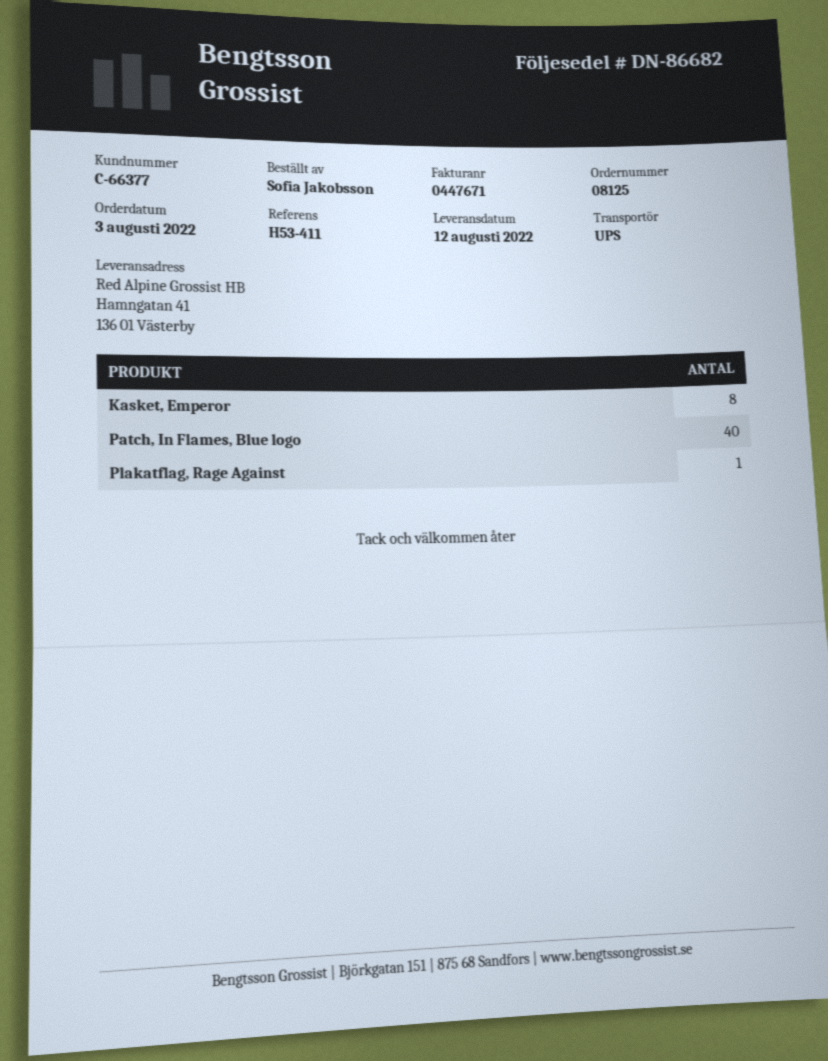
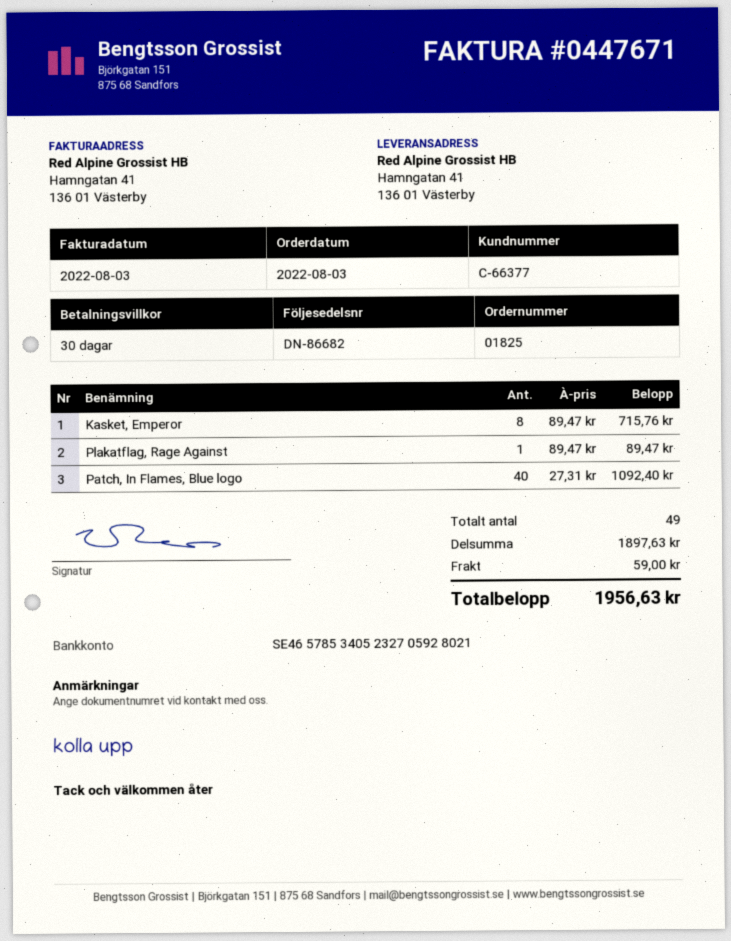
order number: 08125 -> 01825

